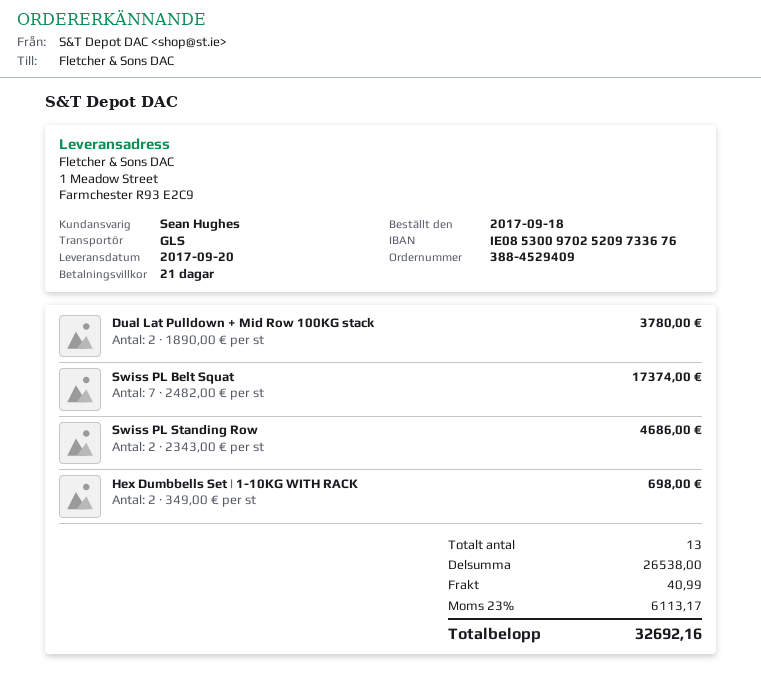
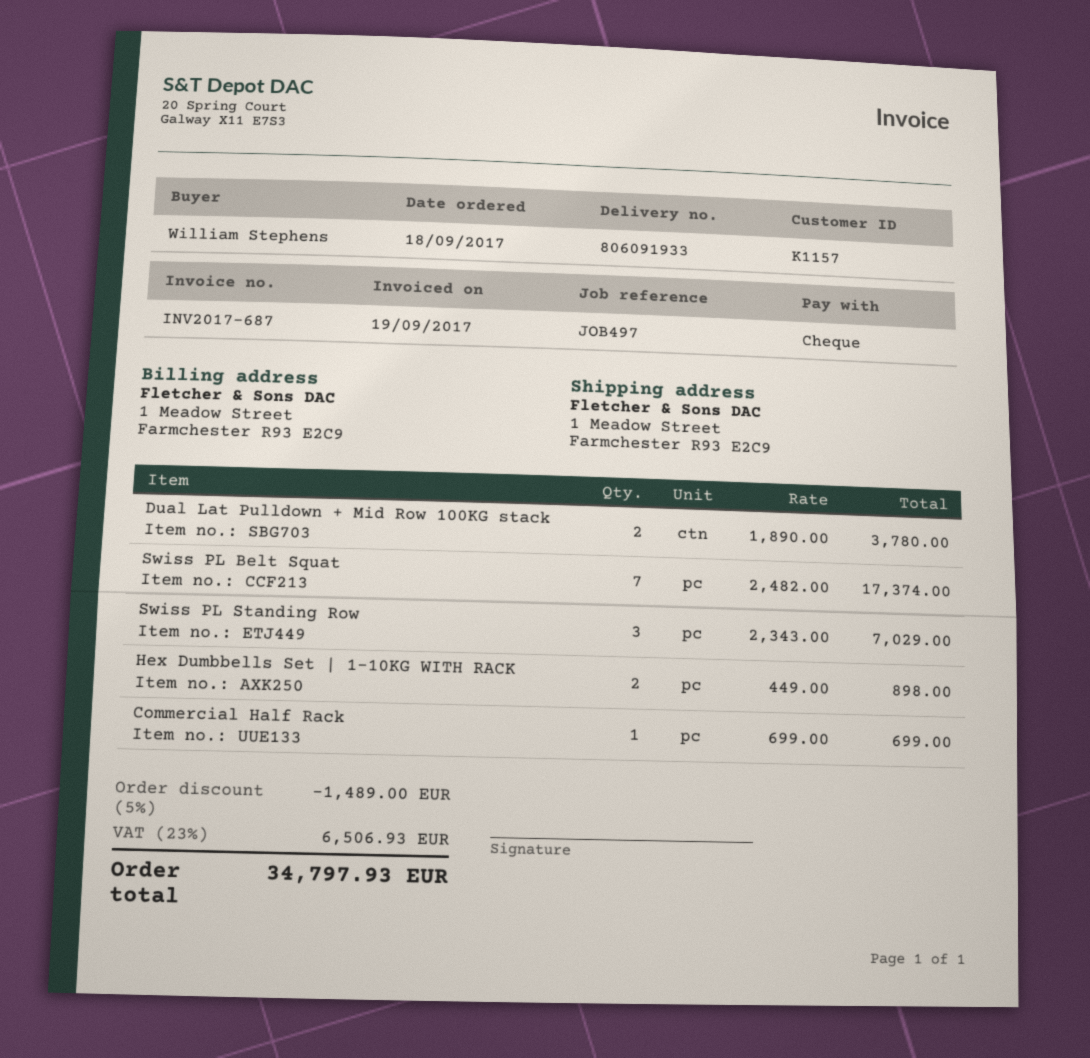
Swiss PL Standing Row: 2 x 2343.00 = 4686.00 -> 3 x 2343.00 = 7029.00
Hex Dumbbells Set | 1-10KG WITH RACK: 2 x 349.00 = 698.00 -> 2 x 449.00 = 898.00
Commercial Half Rack: none -> 1 x 699.00 = 699.00
discount: none -> 5% = 1489.00
shipping: 40.99 -> none
tax: 23% = 6113.17 -> 23% = 6506.93
total: 32692.16 -> 34797.93

